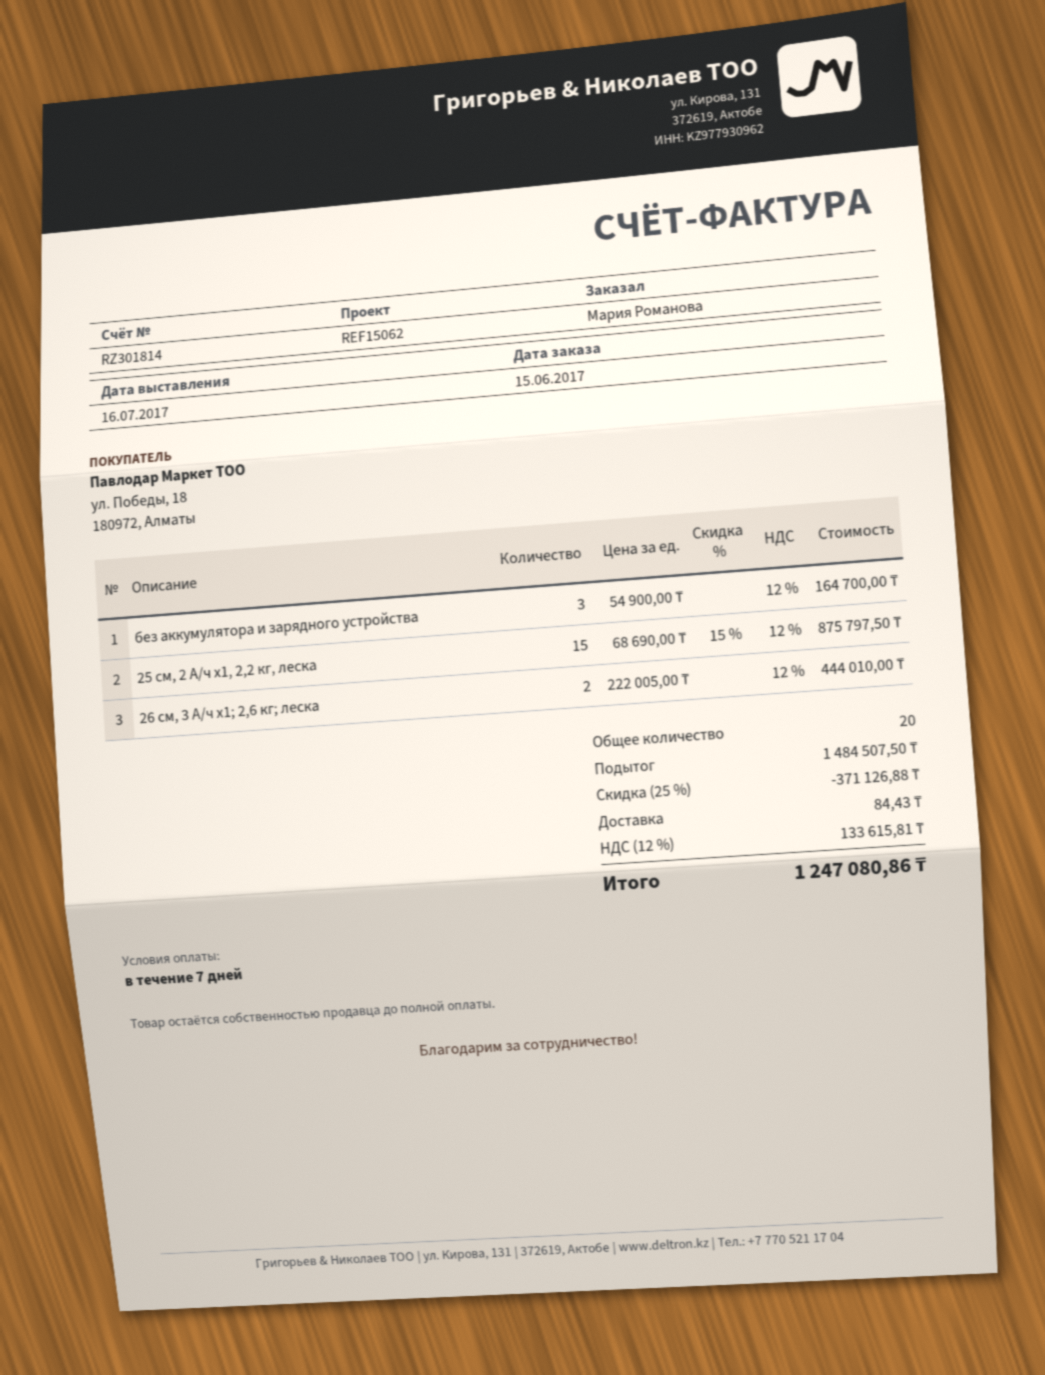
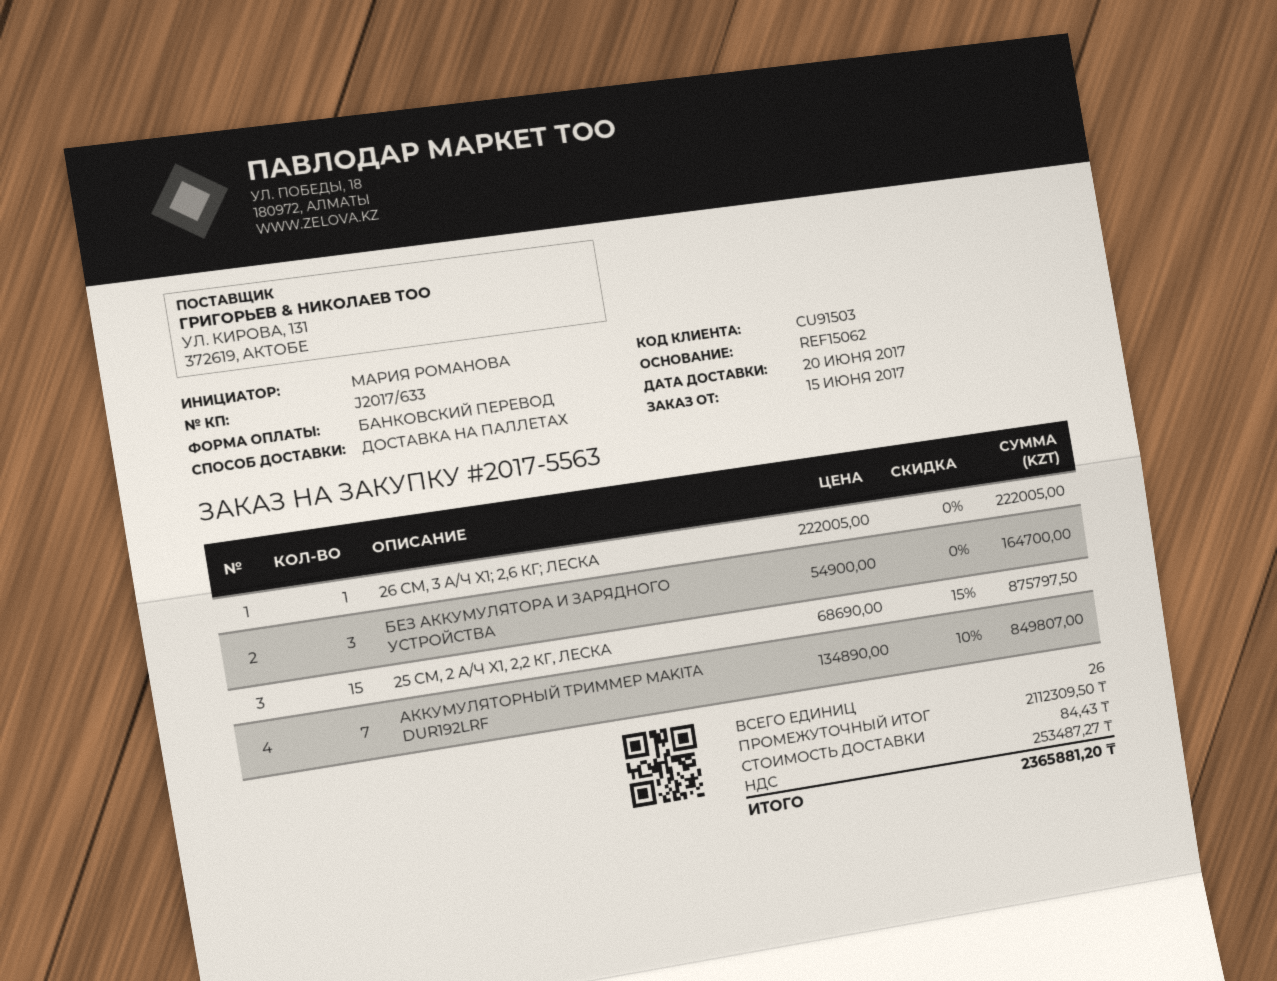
26 см, 3 А/ч x1; 2,6 кг; леска: 2 x 222005.00 = 444010.00 -> 1 x 222005.00 = 222005.00
АККУМУЛЯТОРНЫЙ ТРИММЕР MAKITA DUR192LRF: none -> 7 x 134890.00 - 10% = 849807.00
total quantity: 20 -> 26
subtotal: 1484507.50 -> 2112309.50
discount: 25% = 371126.88 -> none
tax: 133615.81 -> 253487.27
total: 1247080.86 -> 2365881.20

